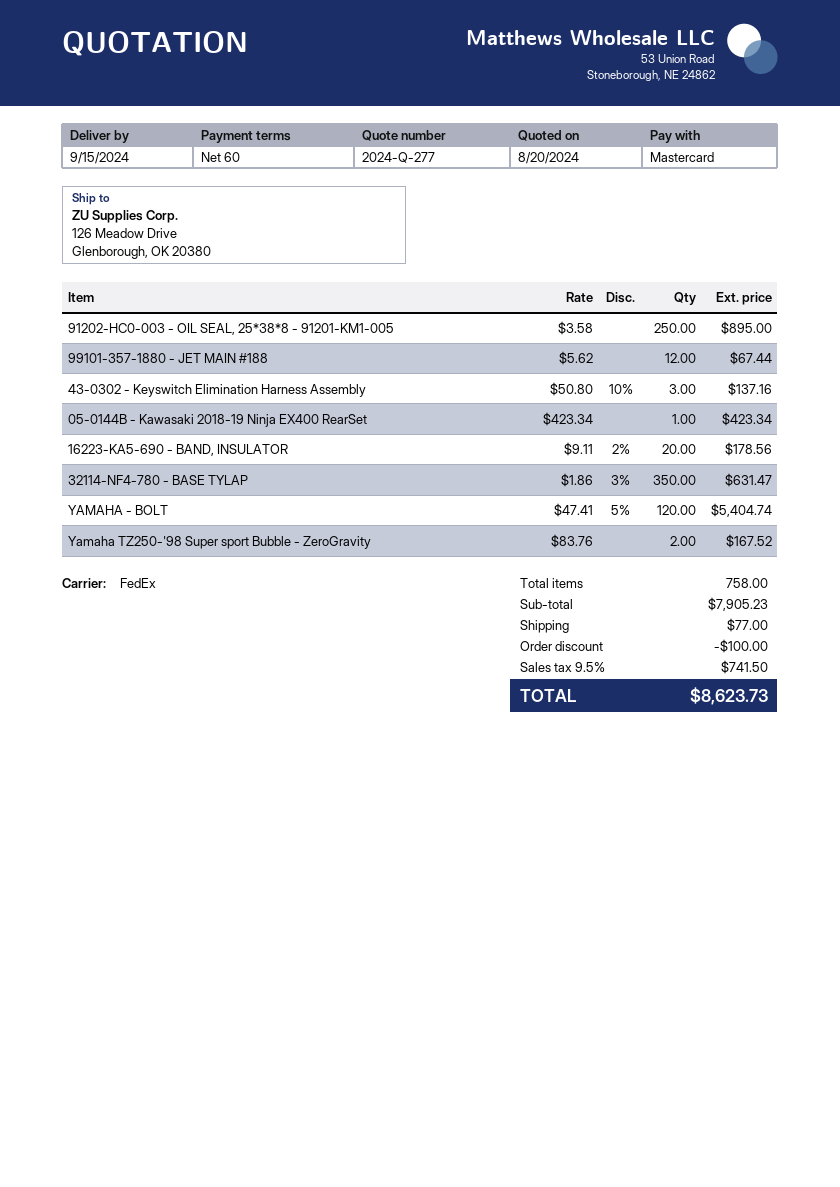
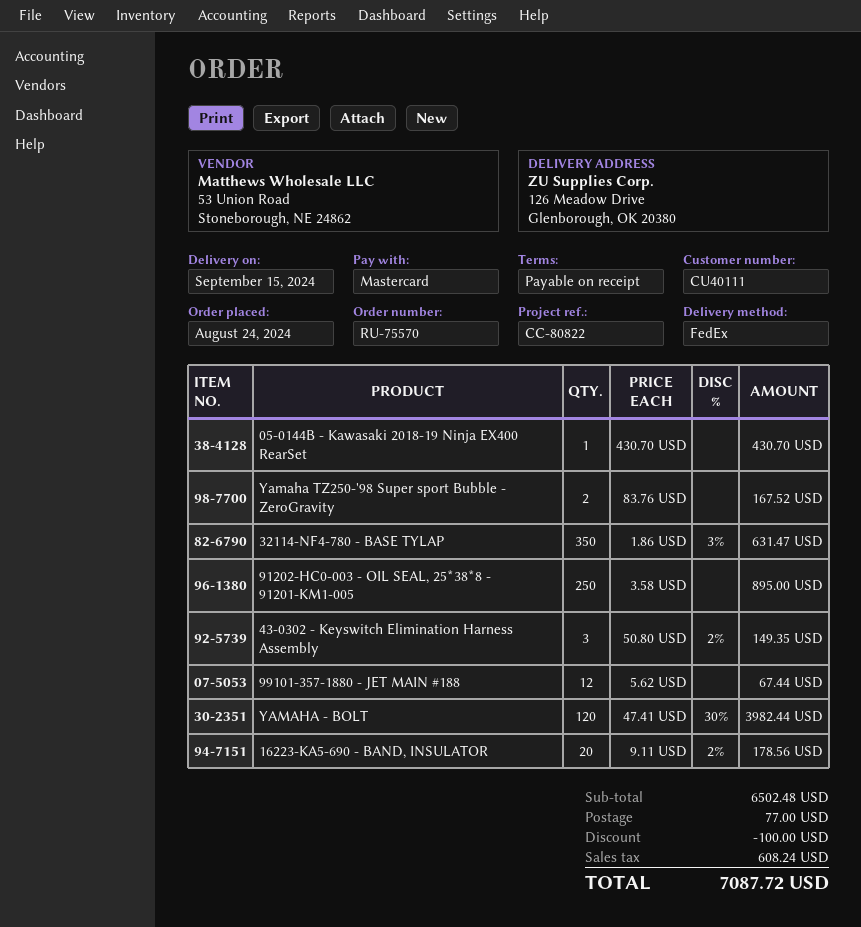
payment terms: 60 days -> on receipt
43-0302 - Keyswitch Elimination Harness Assembly: 3 x 50.80 - 10% = 137.16 -> 3 x 50.80 - 2% = 149.35
05-0144B - Kawasaki 2018-19 Ninja EX400 RearSet: 1 x 423.34 = 423.34 -> 1 x 430.70 = 430.70
YAMAHA - BOLT: 120 x 47.41 - 5% = 5404.74 -> 120 x 47.41 - 30% = 3982.44
subtotal: 7905.23 -> 6502.48
tax: 741.50 -> 608.24
total: 8623.73 -> 7087.72

